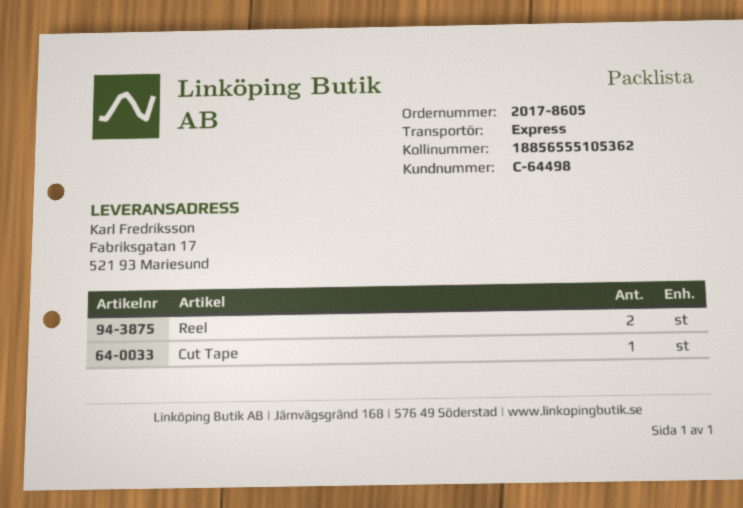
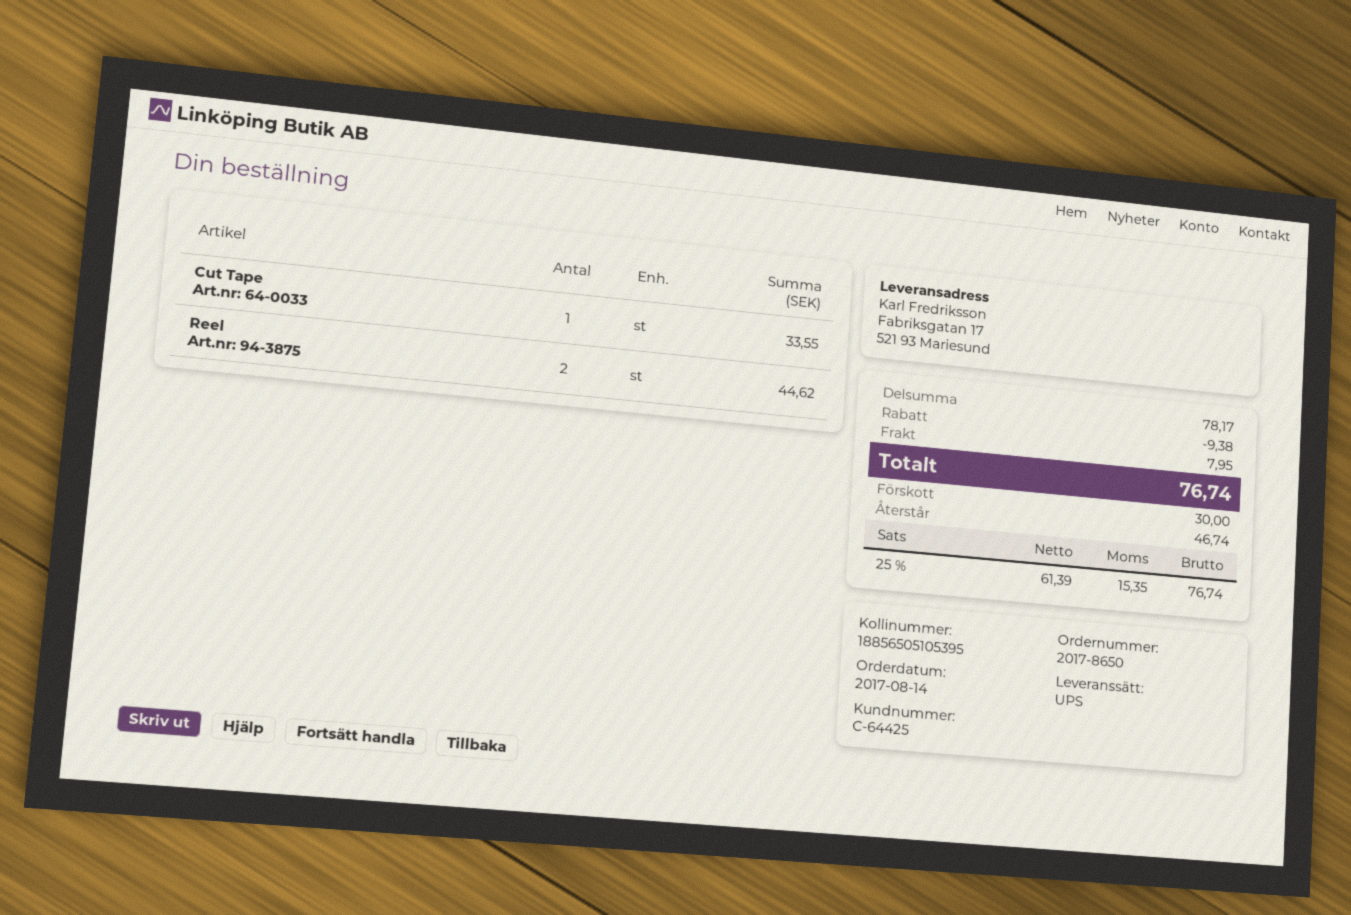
order number: 2017-8605 -> 2017-8650
customer number: C-64498 -> C-64425
shipping method: express -> UPS
tracking number: 18856555105362 -> 18856505105395

